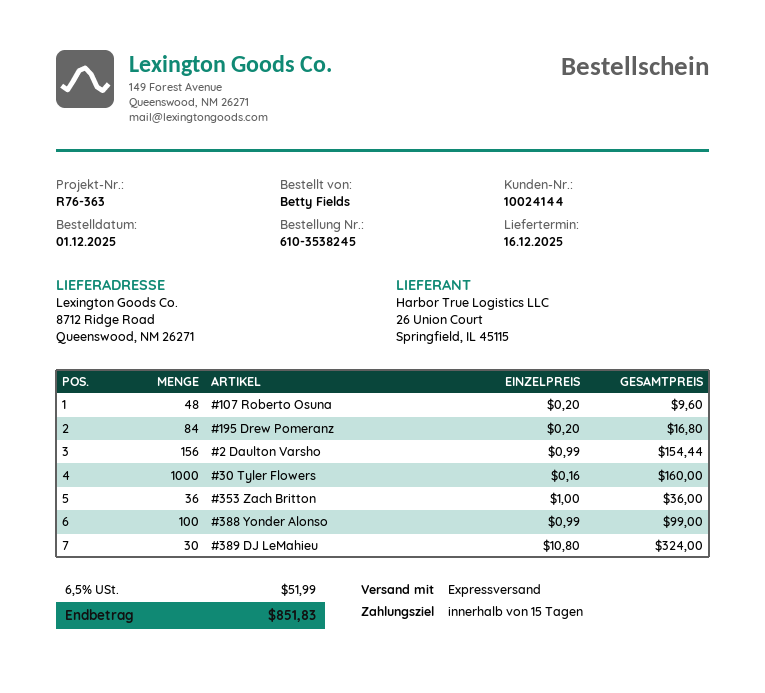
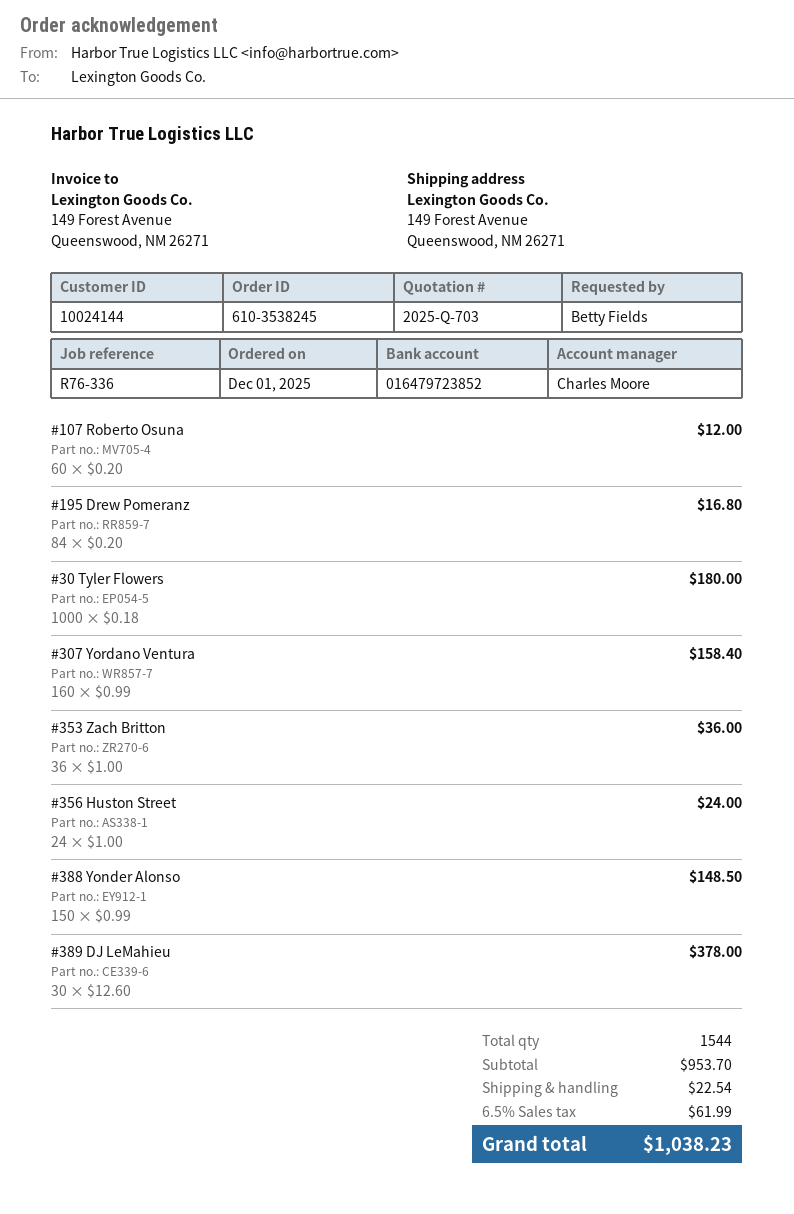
reference: R76-363 -> R76-336
ship to: 8712 Ridge Road, Queenswood, NM 26271 -> 149 Forest Avenue, Queenswood, NM 26271
#107 Roberto Osuna: 48 x 0.20 = 9.60 -> 60 x 0.20 = 12.00
#2 Daulton Varsho: 156 x 0.99 = 154.44 -> none
#30 Tyler Flowers: 1000 x 0.16 = 160.00 -> 1000 x 0.18 = 180.00
#388 Yonder Alonso: 100 x 0.99 = 99.00 -> 150 x 0.99 = 148.50
#389 DJ LeMahieu: 30 x 10.80 = 324.00 -> 30 x 12.60 = 378.00
#307 Yordano Ventura: none -> 160 x 0.99 = 158.40
#356 Huston Street: none -> 24 x 1.00 = 24.00
shipping: none -> 22.54
tax: 6.5% = 51.99 -> 6.5% = 61.99
total: 851.83 -> 1038.23

